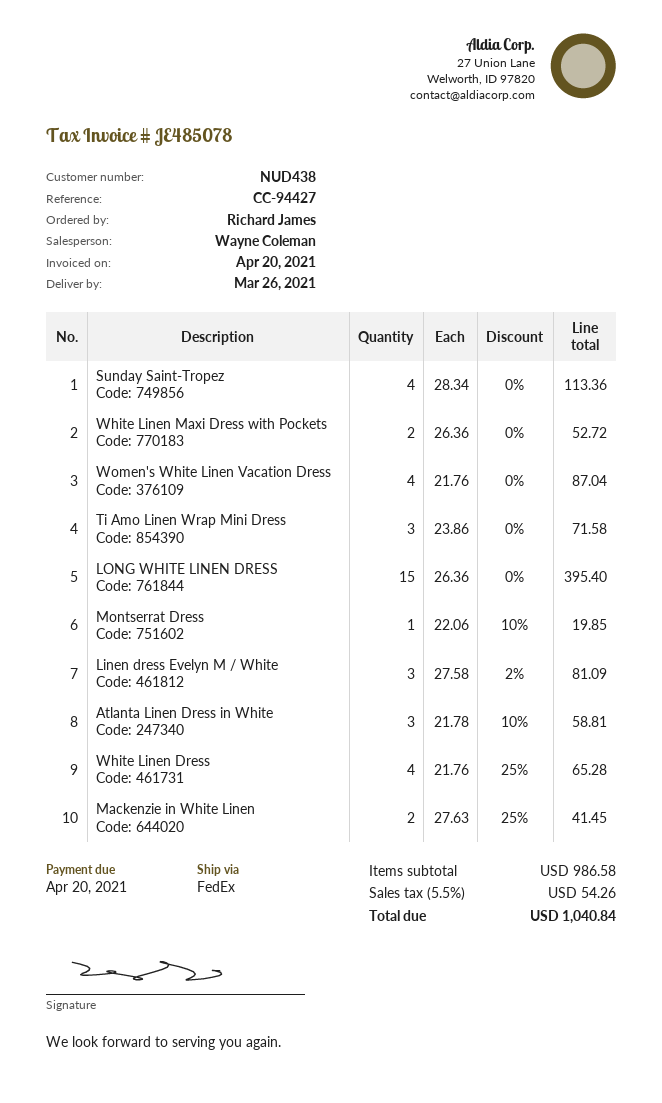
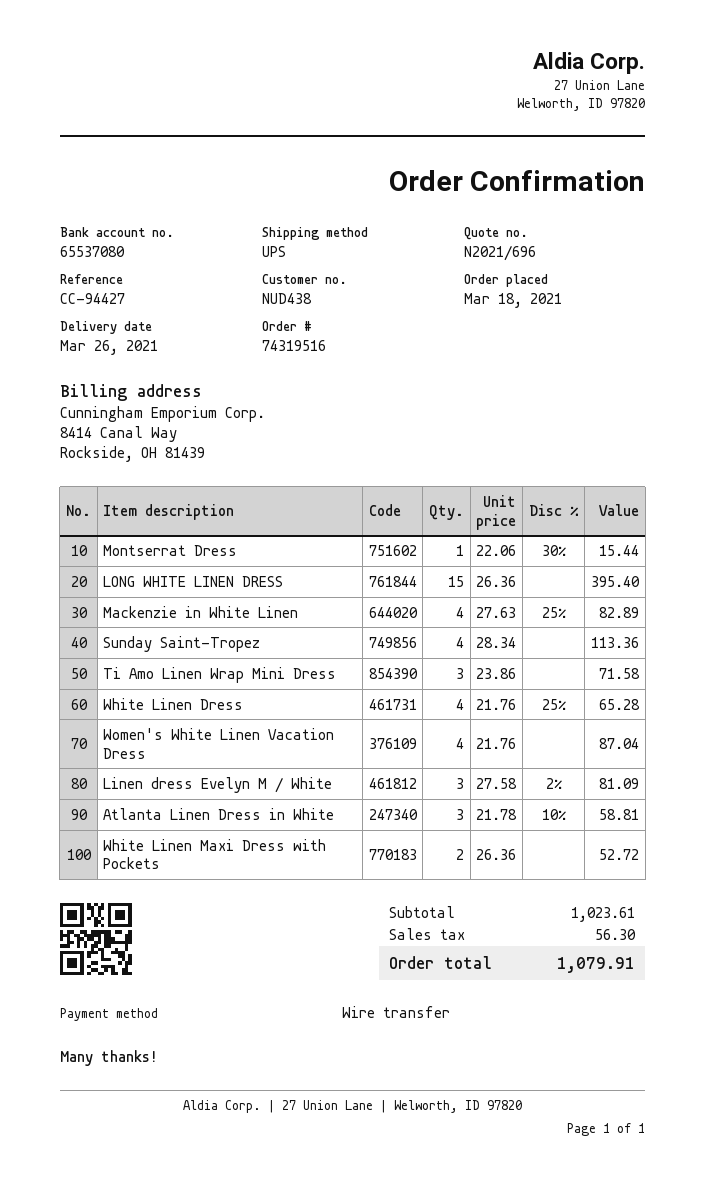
shipping method: FedEx -> UPS
Montserrat Dress: 1 x 22.06 - 10% = 19.85 -> 1 x 22.06 - 30% = 15.44
Mackenzie in White Linen: 2 x 27.63 - 25% = 41.45 -> 4 x 27.63 - 25% = 82.89
subtotal: 986.58 -> 1023.61
tax: 54.26 -> 56.30
total: 1040.84 -> 1079.91

